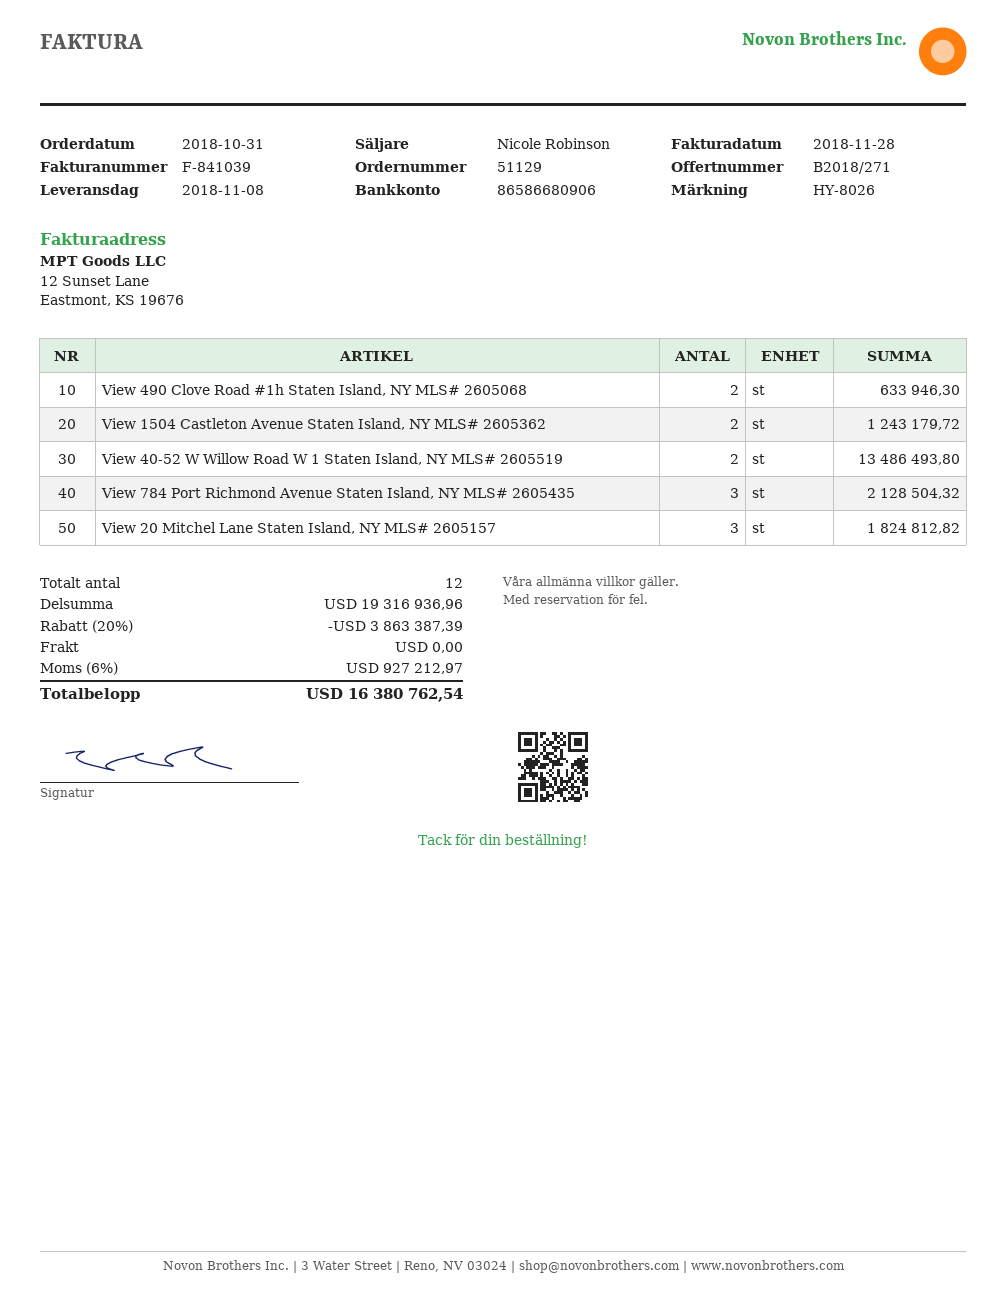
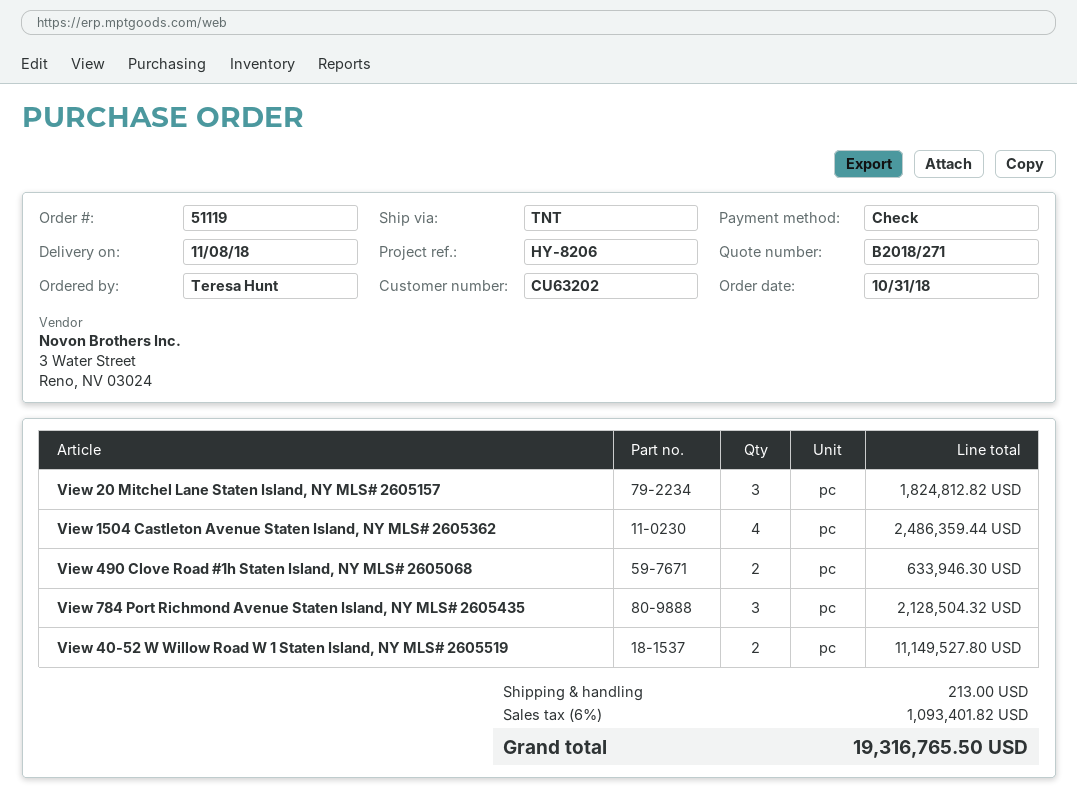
order number: 51129 -> 51119
reference: HY-8026 -> HY-8206
View 1504 Castleton Avenue Staten Island, NY MLS# 2605362: 2 for 1243179.72 -> 4 for 2486359.44
View 40-52 W Willow Road W 1 Staten Island, NY MLS# 2605519: 2 for 13486493.80 -> 2 for 11149527.80
discount: 20% = 3863387.39 -> none
shipping: 0.00 -> 213.00
tax: 6% = 927212.97 -> 6% = 1093401.82
total: 16380762.54 -> 19316765.50

